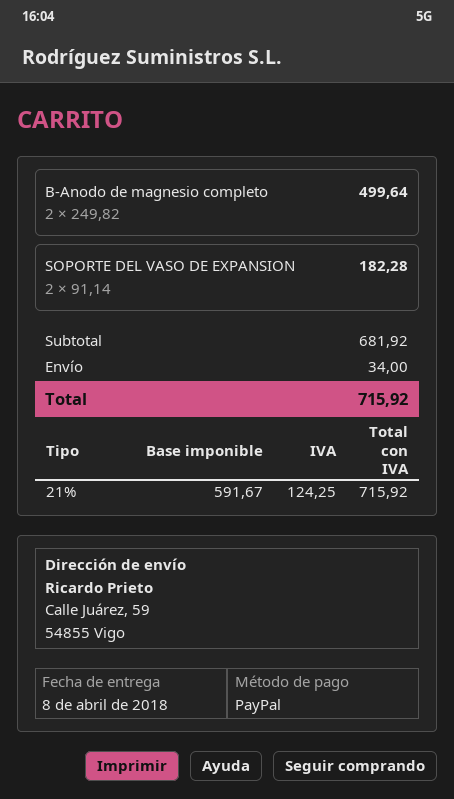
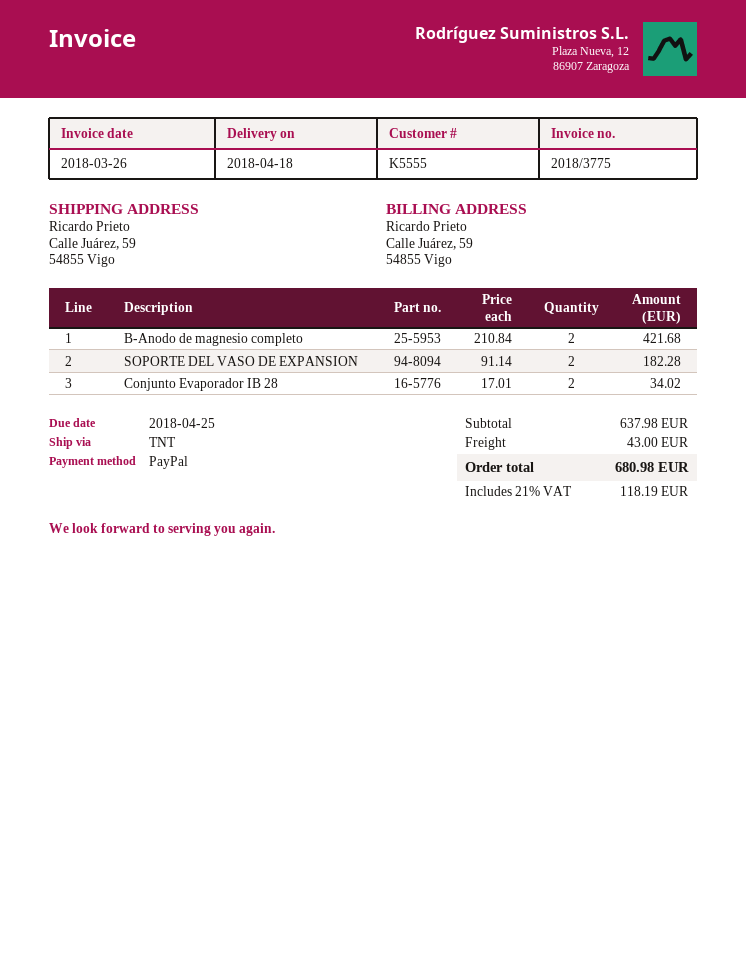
delivery date: 2018-04-08 -> 2018-04-18
B-Anodo de magnesio completo: 2 x 249.82 = 499.64 -> 2 x 210.84 = 421.68
Conjunto Evaporador IB 28: none -> 2 x 17.01 = 34.02
subtotal: 681.92 -> 637.98
shipping: 34.00 -> 43.00
tax: 21% = 124.25 -> 21% = 118.19
total: 715.92 -> 680.98

